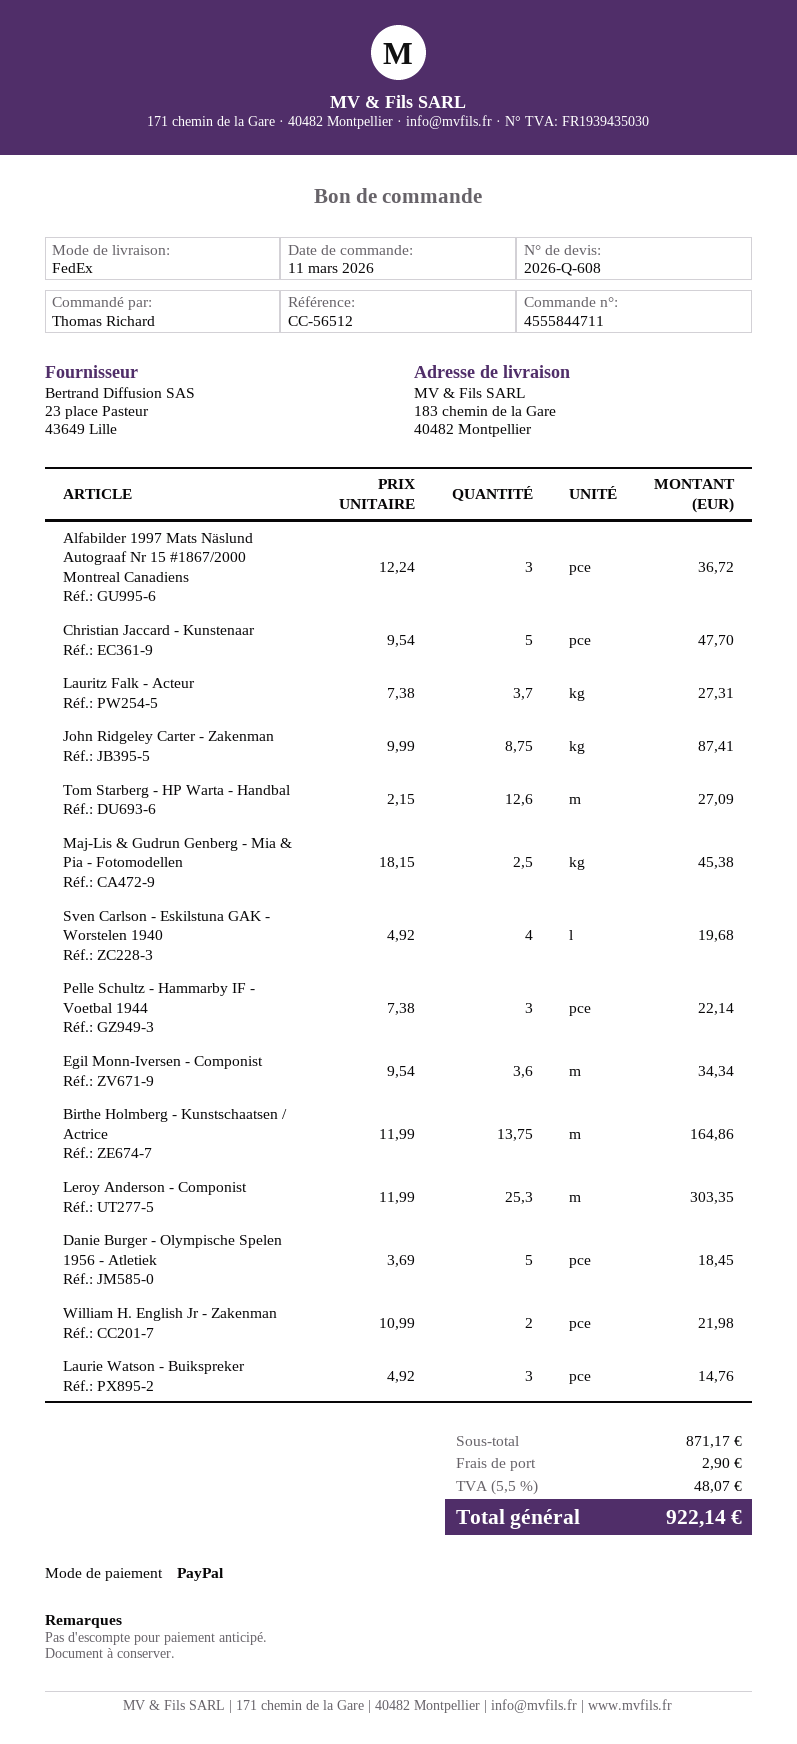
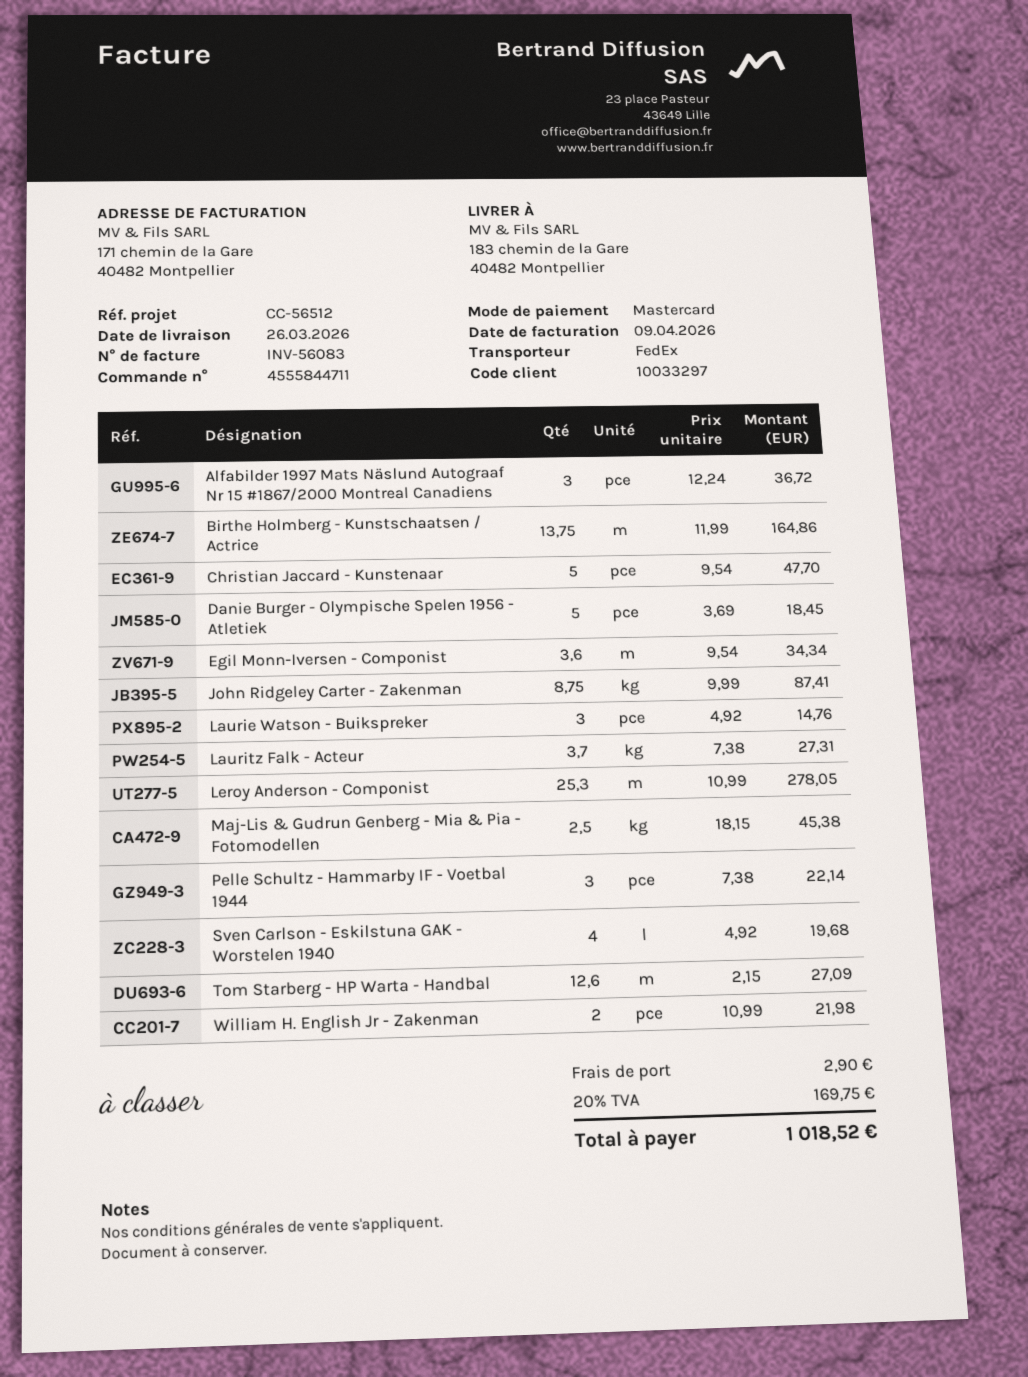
payment method: PayPal -> Mastercard
Leroy Anderson - Componist: 25.3 x 11.99 = 303.35 -> 25.3 x 10.99 = 278.05
tax: 5.5% = 48.07 -> 20% = 169.75
total: 922.14 -> 1018.52

